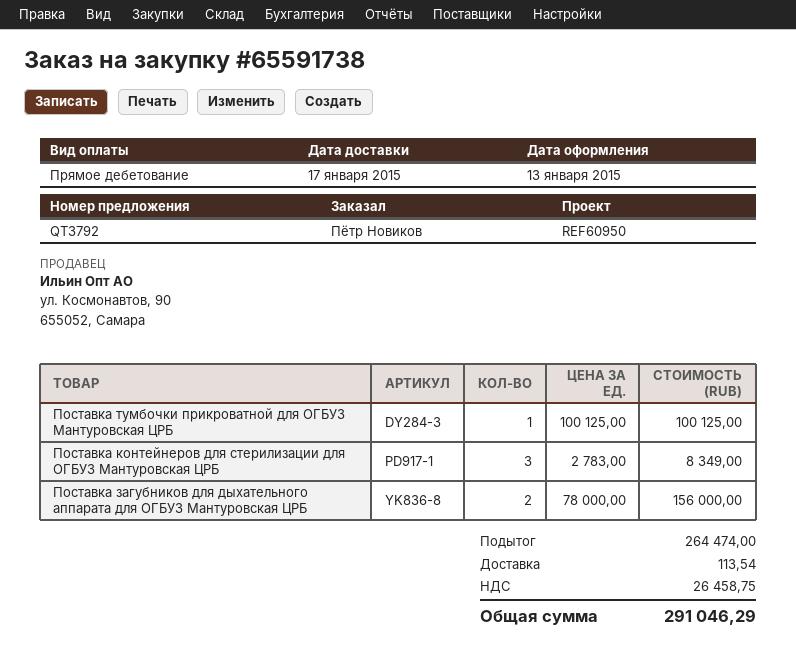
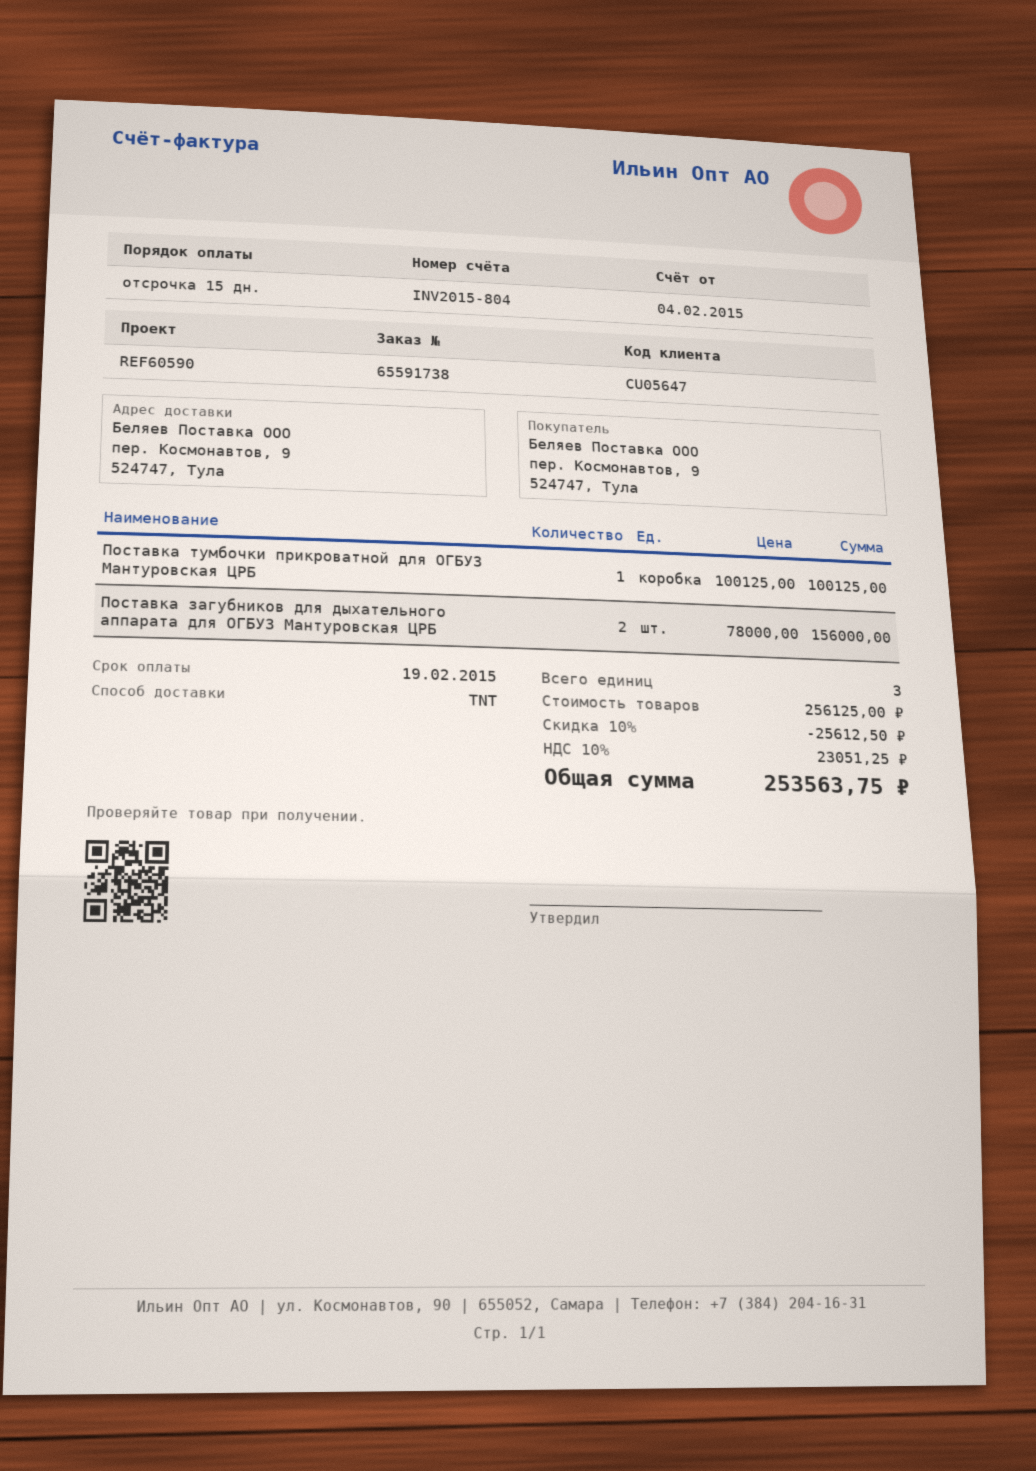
reference: REF60950 -> REF60590
Поставка контейнеров для стерилизации для ОГБУЗ Мантуровская ЦРБ: 3 x 2783.00 = 8349.00 -> none
subtotal: 264474.00 -> 256125.00
discount: none -> 10% = 25612.50
shipping: 113.54 -> none
tax: 26458.75 -> 23051.25
total: 291046.29 -> 253563.75

